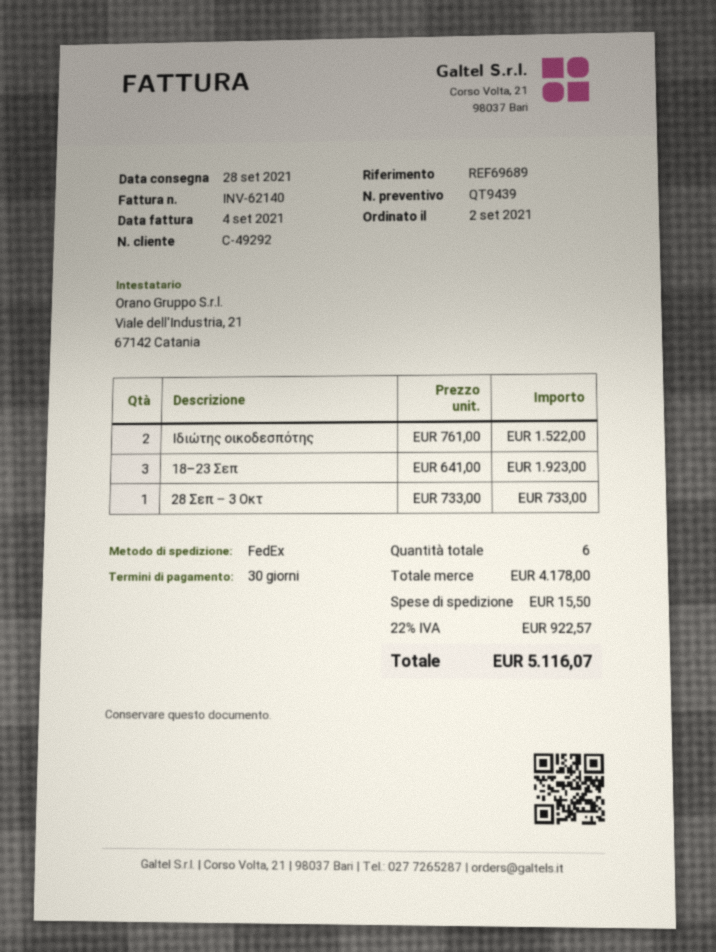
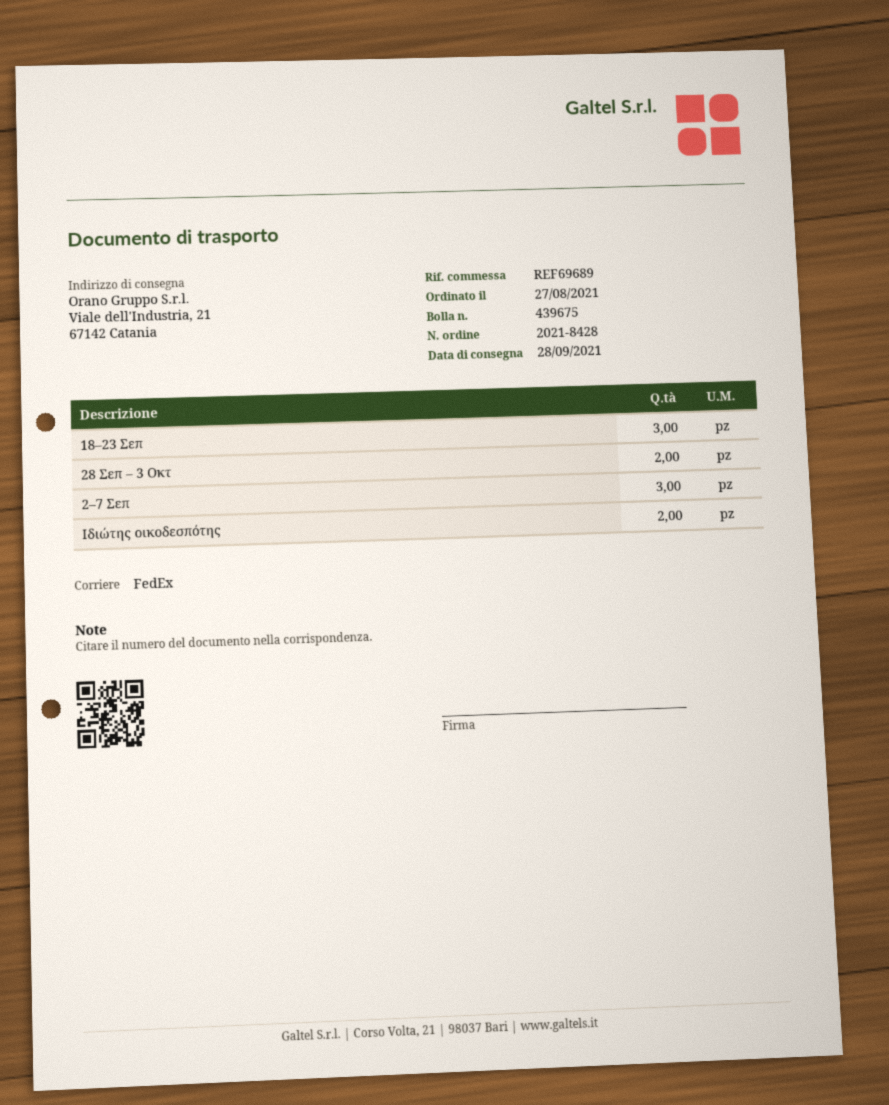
order date: 2021-09-02 -> 2021-08-27
28 Σεπ – 3 Οκτ: 1 -> 2
2–7 Σεπ: none -> 3

